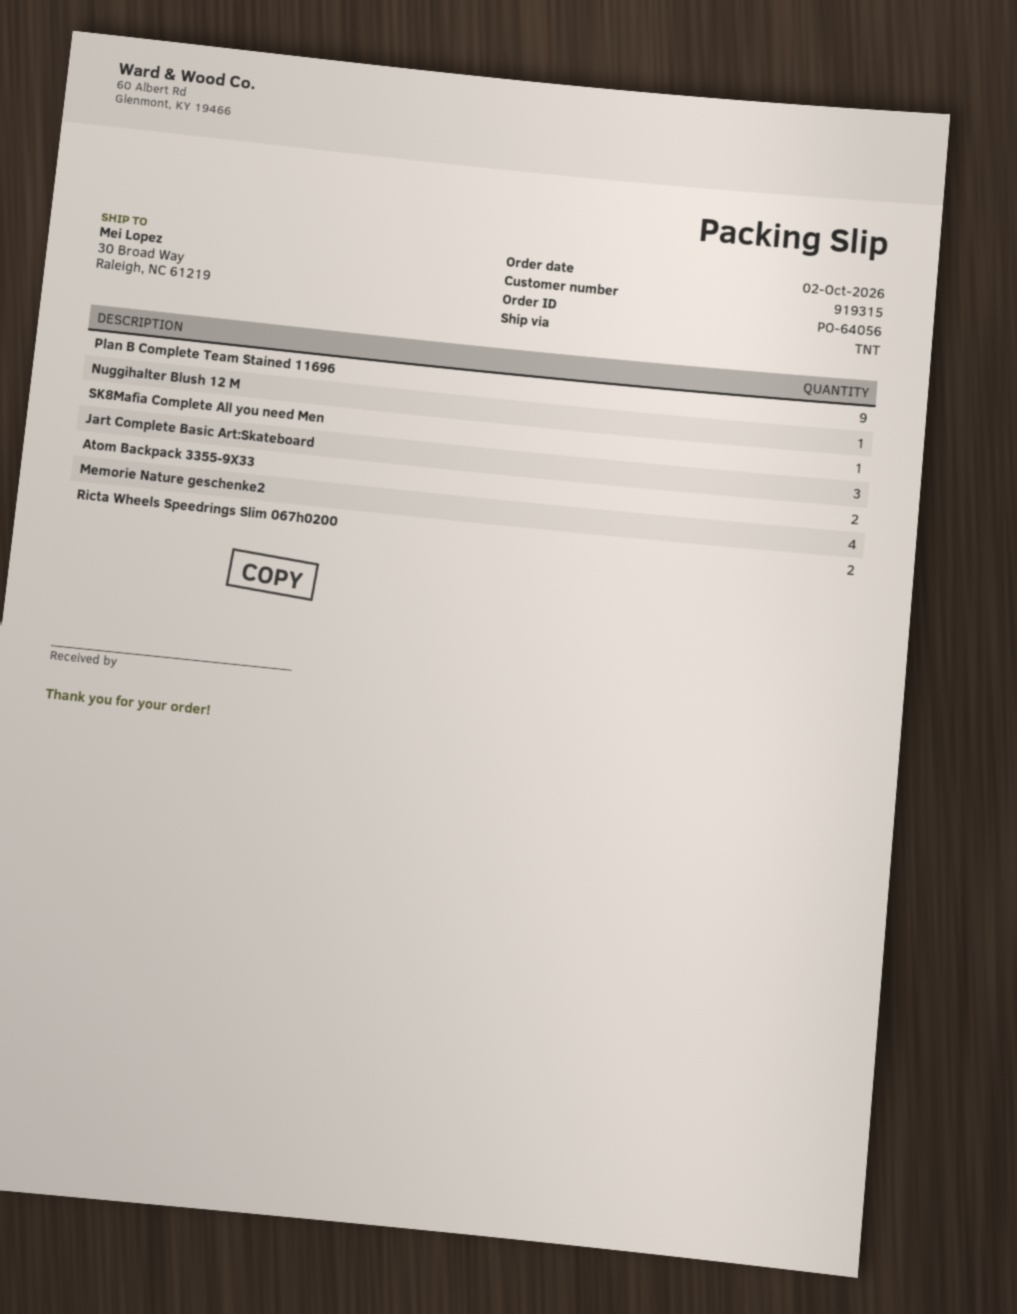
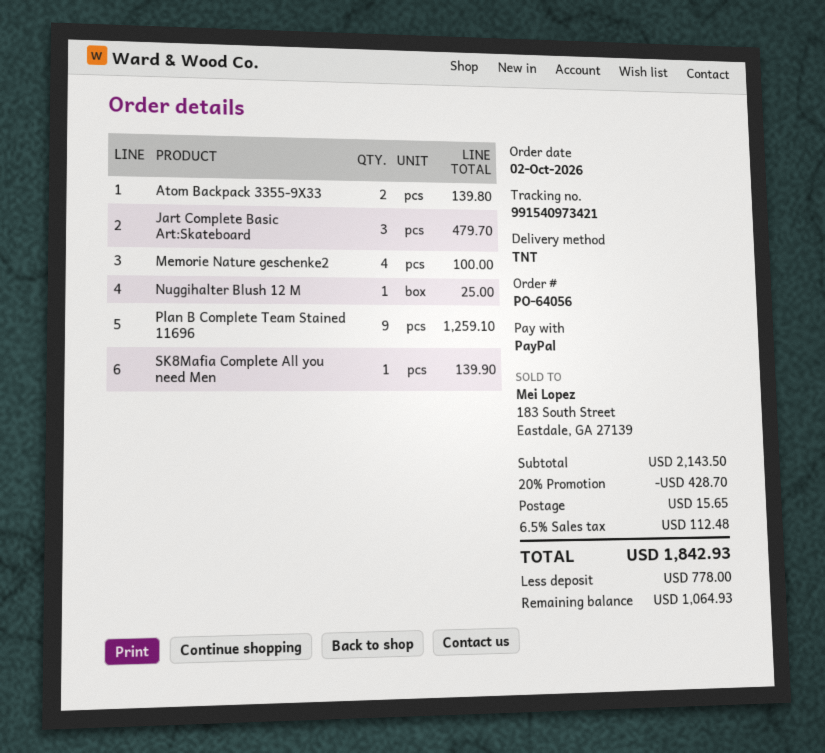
Ricta Wheels Speedrings Slim 067h0200: 2 -> none

